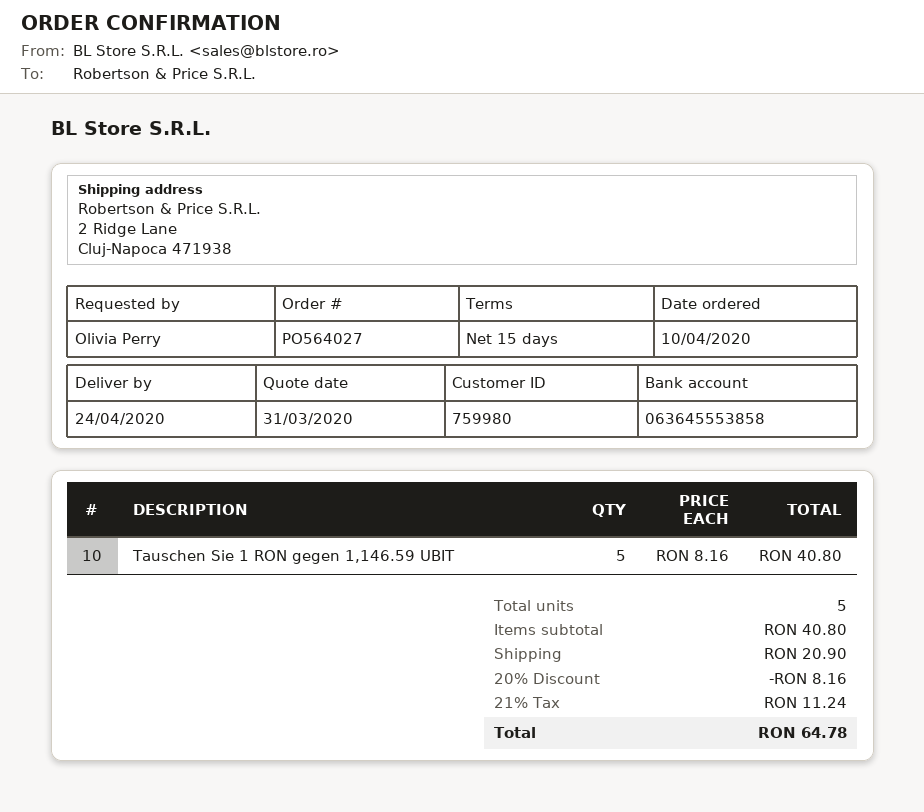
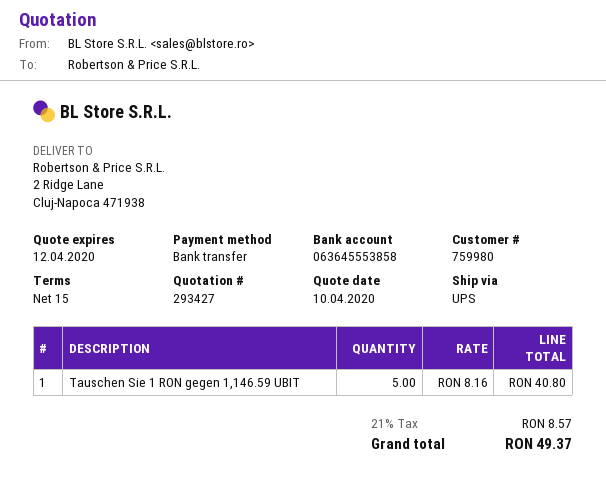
quote date: 2020-03-31 -> 2020-04-10
discount: 20% = 8.16 -> none
shipping: 20.90 -> none
tax: 21% = 11.24 -> 21% = 8.57
total: 64.78 -> 49.37

